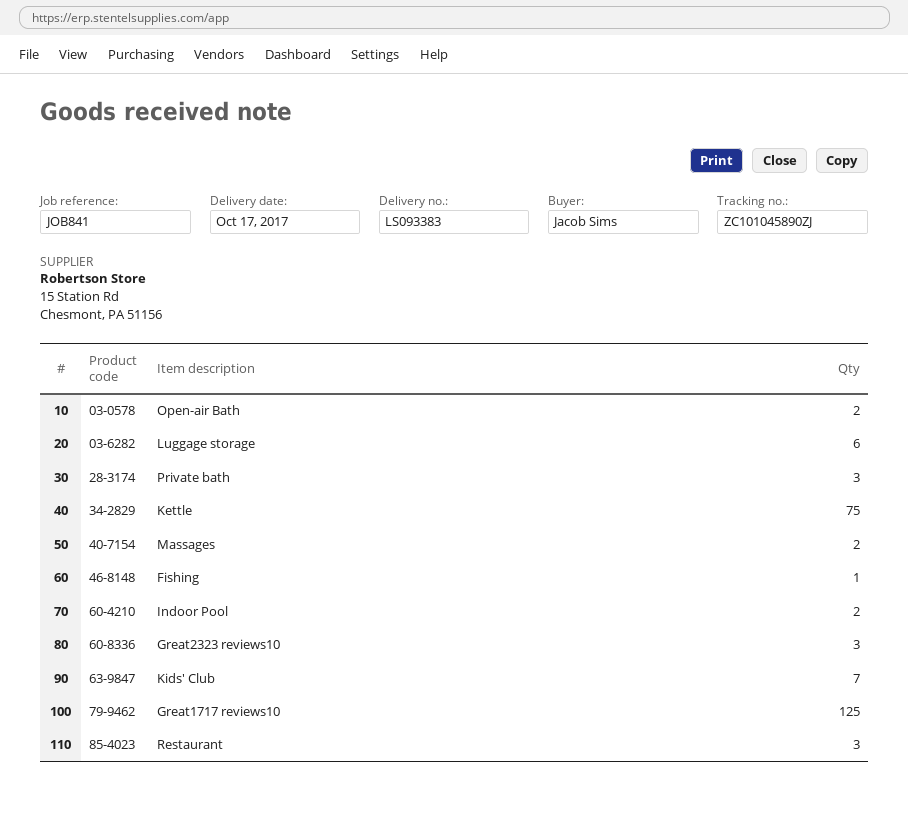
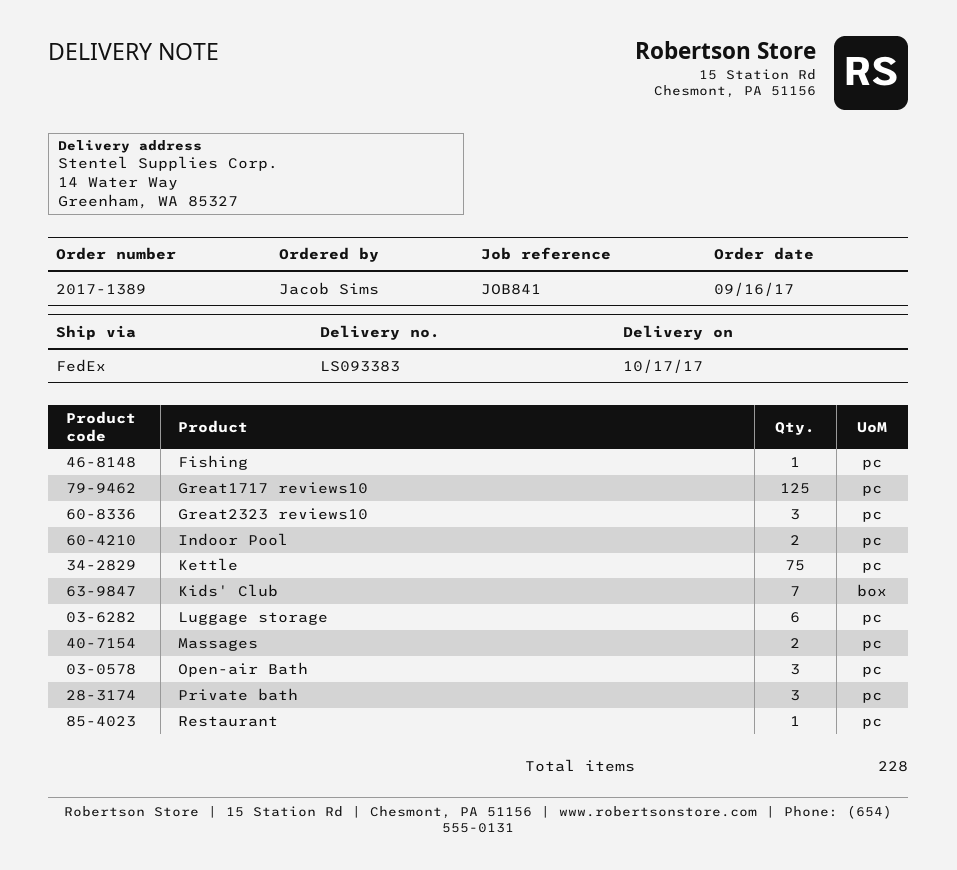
Open-air Bath: 2 -> 3
Restaurant: 3 -> 1

